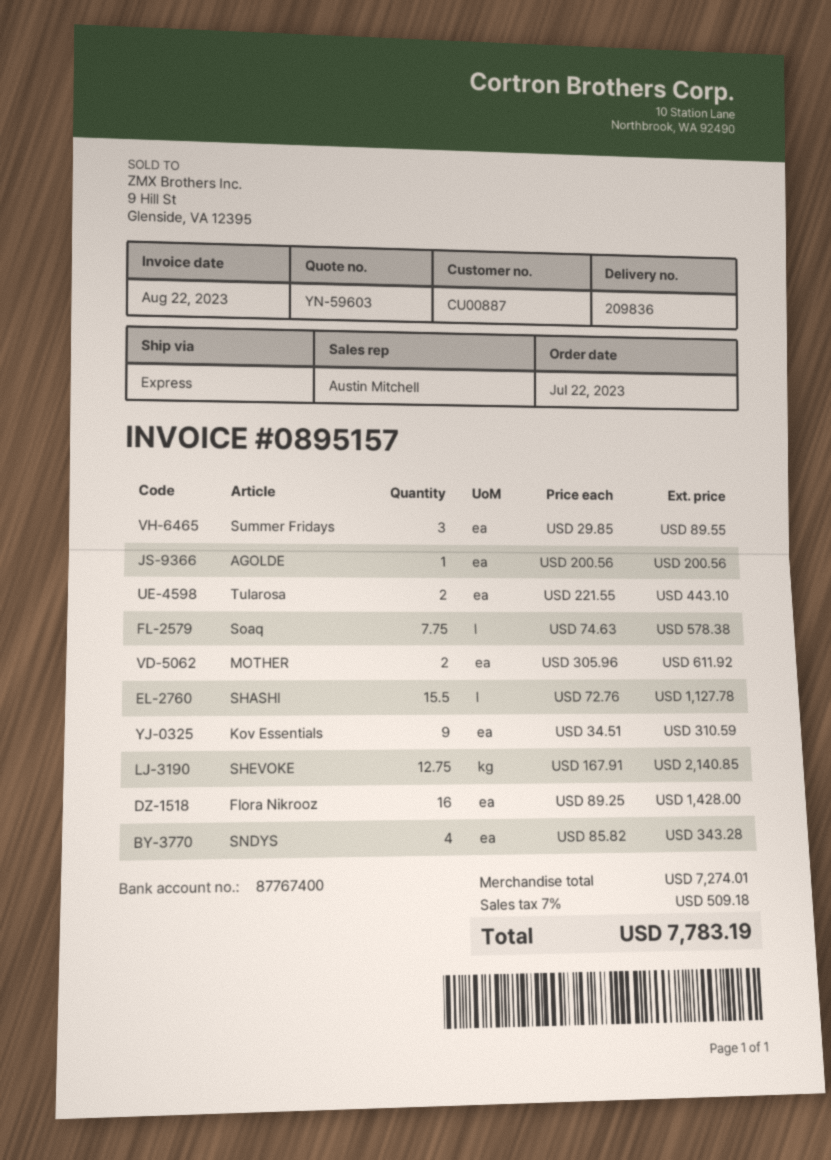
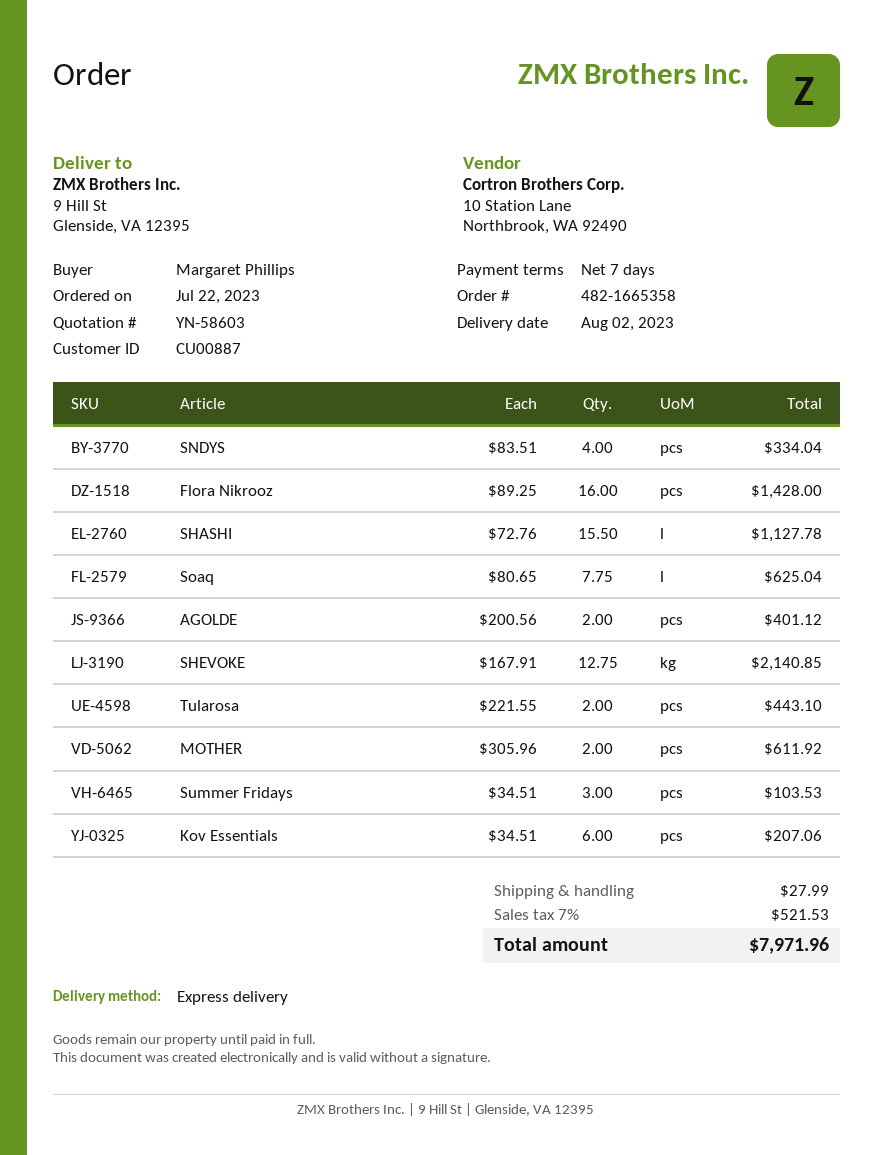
quote number: YN-59603 -> YN-58603
Summer Fridays: 3 x 29.85 = 89.55 -> 3 x 34.51 = 103.53
AGOLDE: 1 x 200.56 = 200.56 -> 2 x 200.56 = 401.12
Soaq: 7.75 x 74.63 = 578.38 -> 7.75 x 80.65 = 625.04
Kov Essentials: 9 x 34.51 = 310.59 -> 6 x 34.51 = 207.06
SNDYS: 4 x 85.82 = 343.28 -> 4 x 83.51 = 334.04
shipping: none -> 27.99
tax: 7% = 509.18 -> 7% = 521.53
total: 7783.19 -> 7971.96

